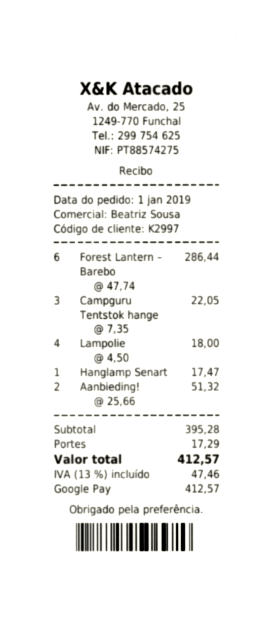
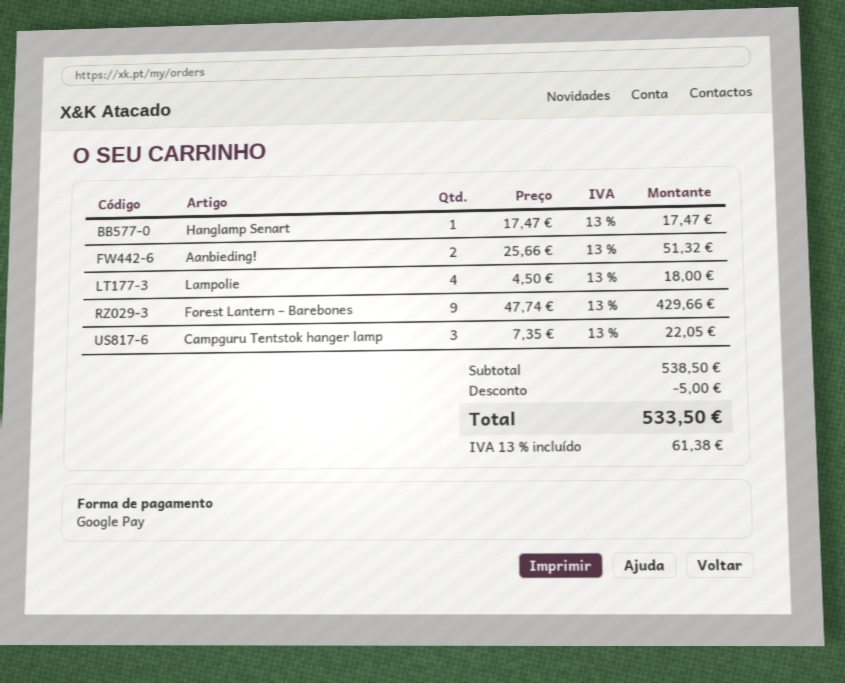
Forest Lantern – Barebo: 6 x 47.74 = 286.44 -> 9 x 47.74 = 429.66
subtotal: 395.28 -> 538.50
discount: none -> 5.00
shipping: 17.29 -> none
tax: 13% = 47.46 -> 13% = 61.38
total: 412.57 -> 533.50

